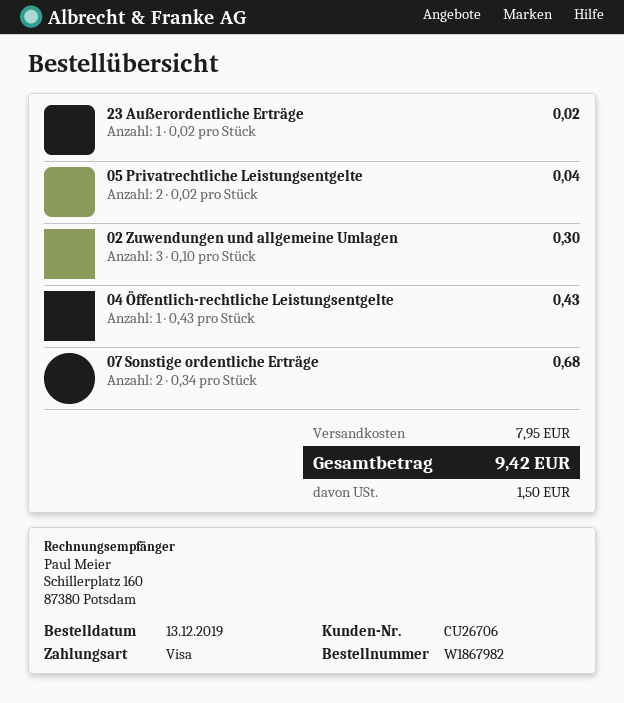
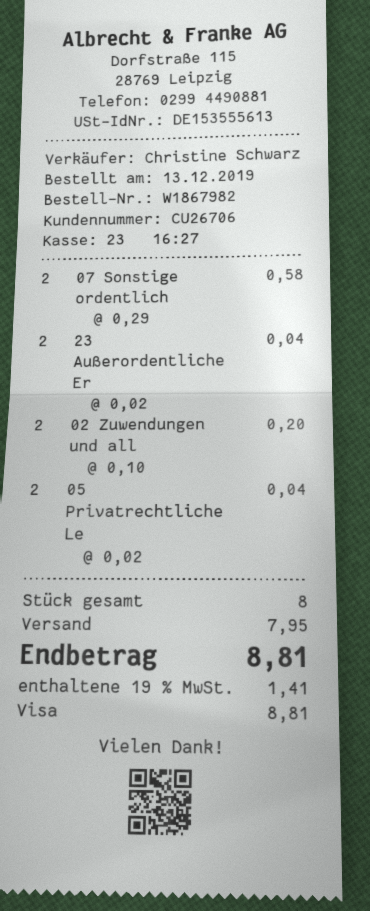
23 Außerordentliche Erträge: 1 x 0.02 = 0.02 -> 2 x 0.02 = 0.04
02 Zuwendungen und allgemeine Umlagen: 3 x 0.10 = 0.30 -> 2 x 0.10 = 0.20
04 Öffentlich-rechtliche Leistungsentgelte: 1 x 0.43 = 0.43 -> none
07 Sonstige ordentliche Erträge: 2 x 0.34 = 0.68 -> 2 x 0.29 = 0.58
tax: 1.50 -> 1.41
total: 9.42 -> 8.81

